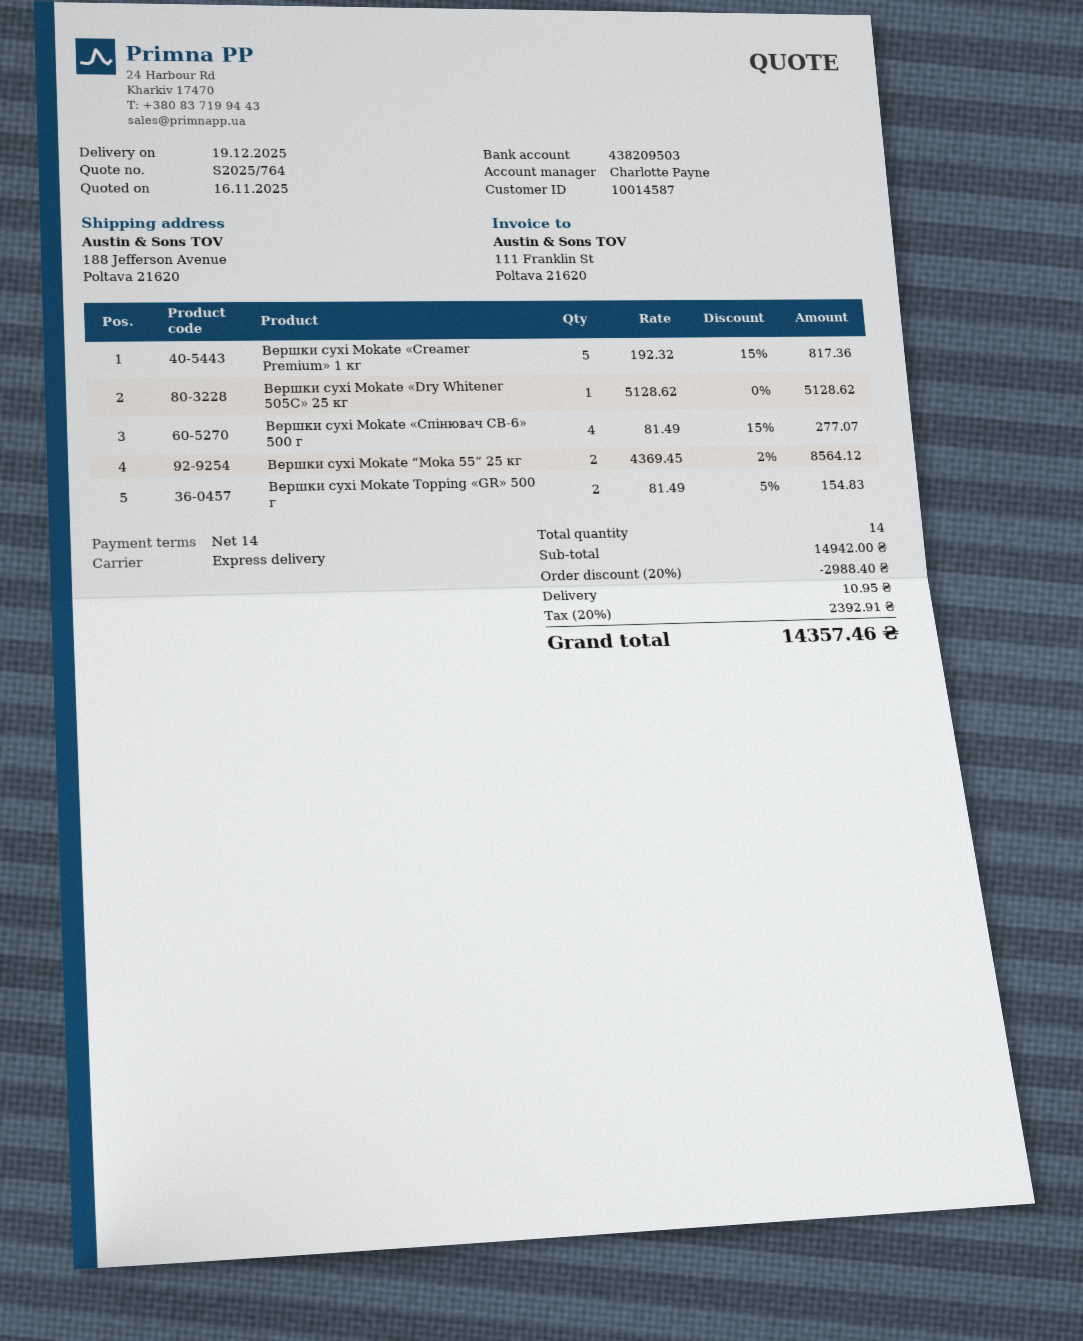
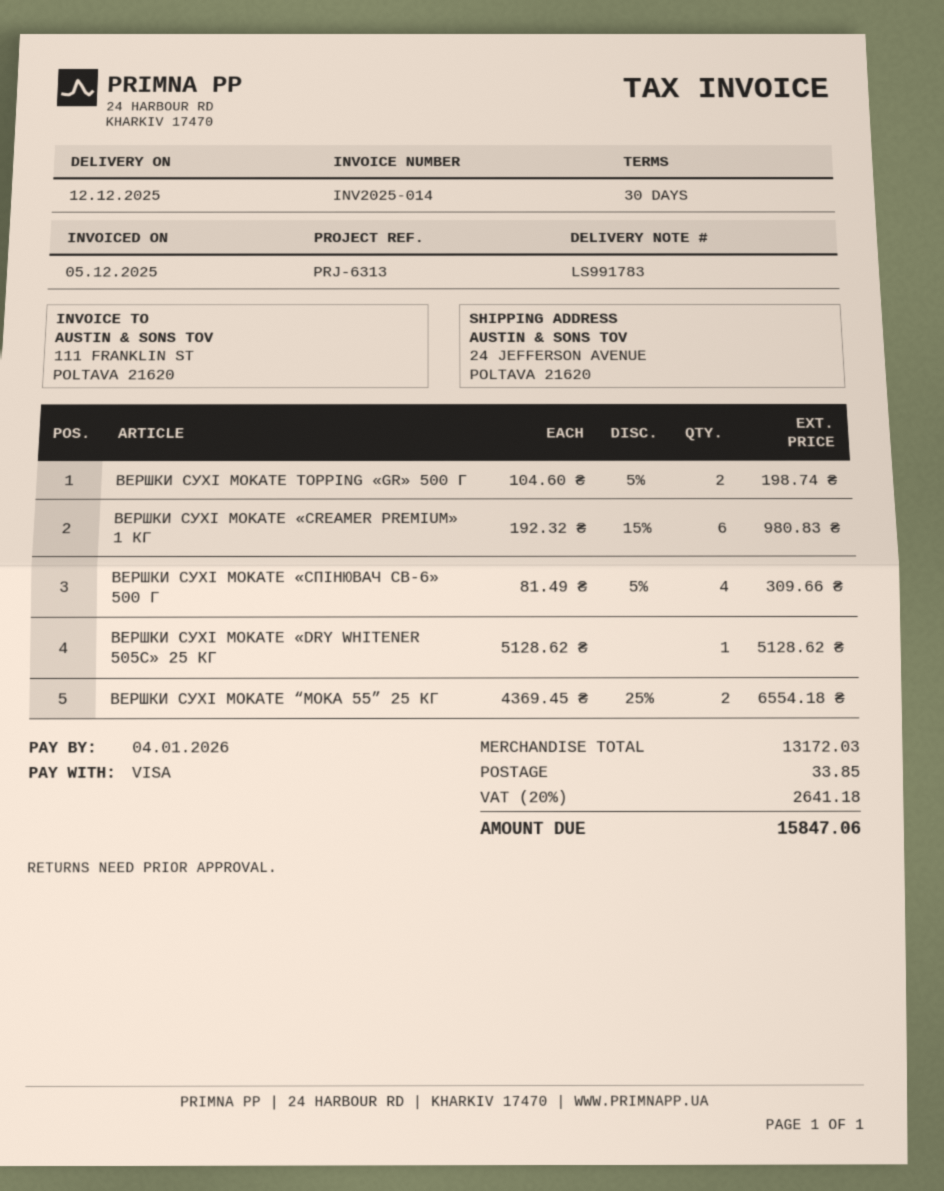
delivery date: 2025-12-19 -> 2025-12-12
payment terms: 14 days -> 30 days
ship to: 188 Jefferson Avenue, Poltava 21620 -> 24 JEFFERSON AVENUE, POLTAVA 21620
Вершки сухі Mokate «Creamer Premium» 1 кг: 5 x 192.32 - 15% = 817.36 -> 6 x 192.32 - 15% = 980.83
Вершки сухі Mokate «Спінювач CB-6» 500 г: 4 x 81.49 - 15% = 277.07 -> 4 x 81.49 - 5% = 309.66
Вершки сухі Mokate “Moka 55” 25 кг: 2 x 4369.45 - 2% = 8564.12 -> 2 x 4369.45 - 25% = 6554.18
Вершки сухі Mokate Topping «GR» 500 г: 2 x 81.49 - 5% = 154.83 -> 2 x 104.60 - 5% = 198.74
subtotal: 14942.00 -> 13172.03
discount: 20% = 2988.40 -> none
shipping: 10.95 -> 33.85
tax: 20% = 2392.91 -> 20% = 2641.18
total: 14357.46 -> 15847.06

